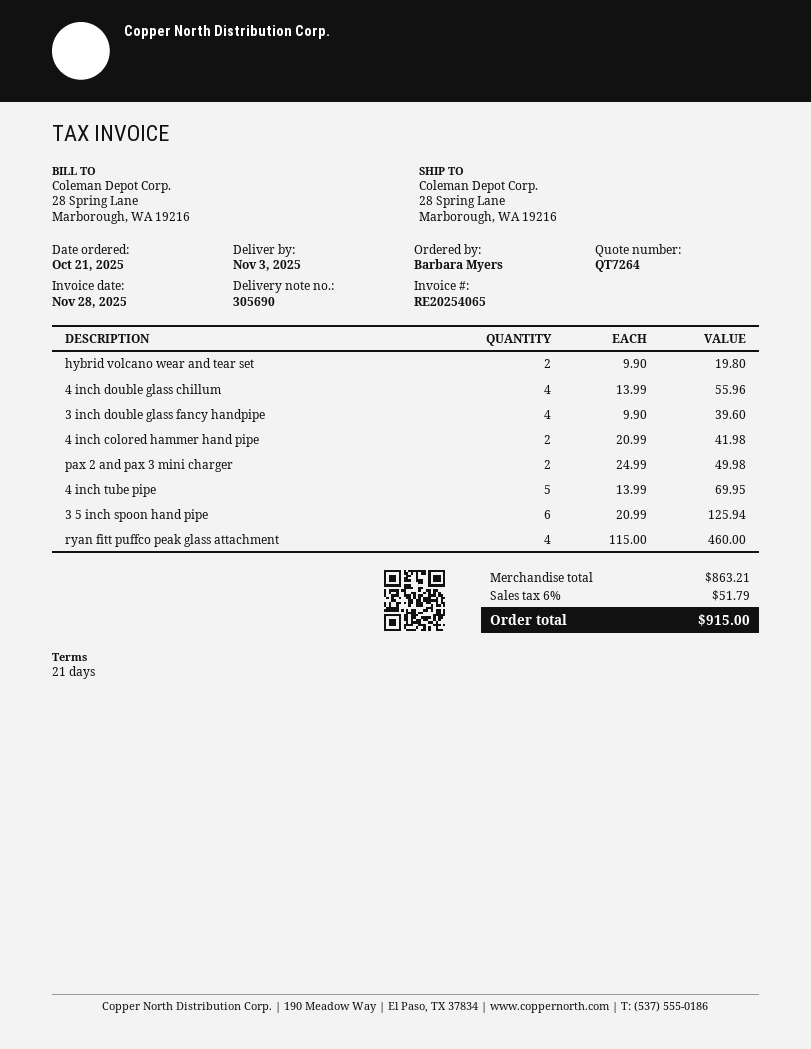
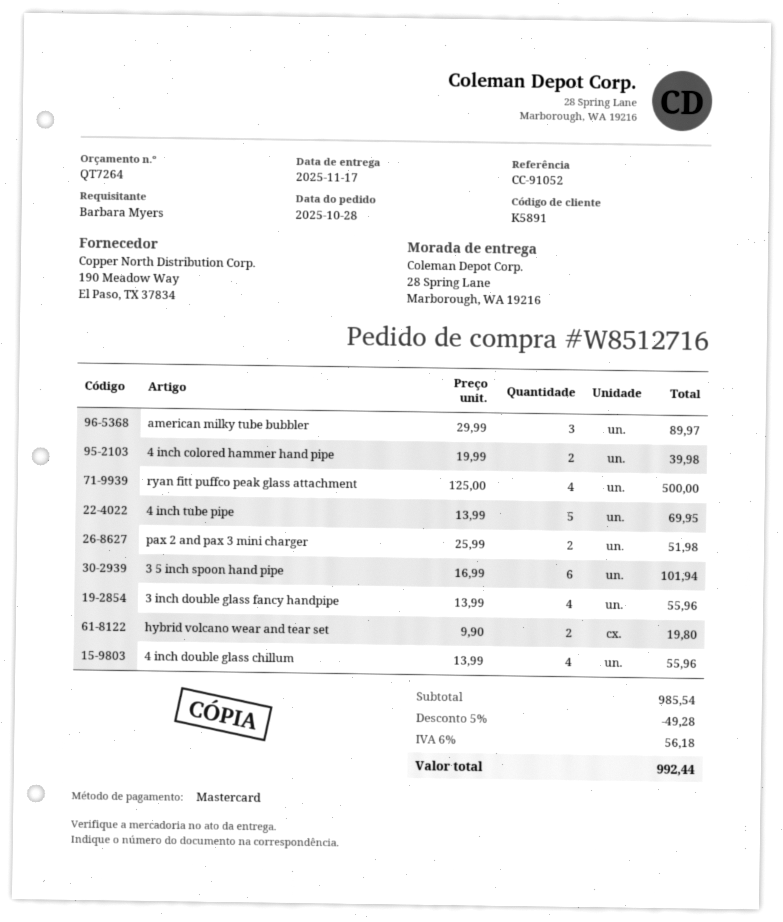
order date: 2025-10-21 -> 2025-10-28
delivery date: 2025-11-03 -> 2025-11-17
3 inch double glass fancy handpipe: 4 x 9.90 = 39.60 -> 4 x 13.99 = 55.96
4 inch colored hammer hand pipe: 2 x 20.99 = 41.98 -> 2 x 19.99 = 39.98
pax 2 and pax 3 mini charger: 2 x 24.99 = 49.98 -> 2 x 25.99 = 51.98
3 5 inch spoon hand pipe: 6 x 20.99 = 125.94 -> 6 x 16.99 = 101.94
ryan fitt puffco peak glass attachment: 4 x 115.00 = 460.00 -> 4 x 125.00 = 500.00
american milky tube bubbler: none -> 3 x 29.99 = 89.97
subtotal: 863.21 -> 985.54
discount: none -> 5% = 49.28
tax: 6% = 51.79 -> 6% = 56.18
total: 915.00 -> 992.44

